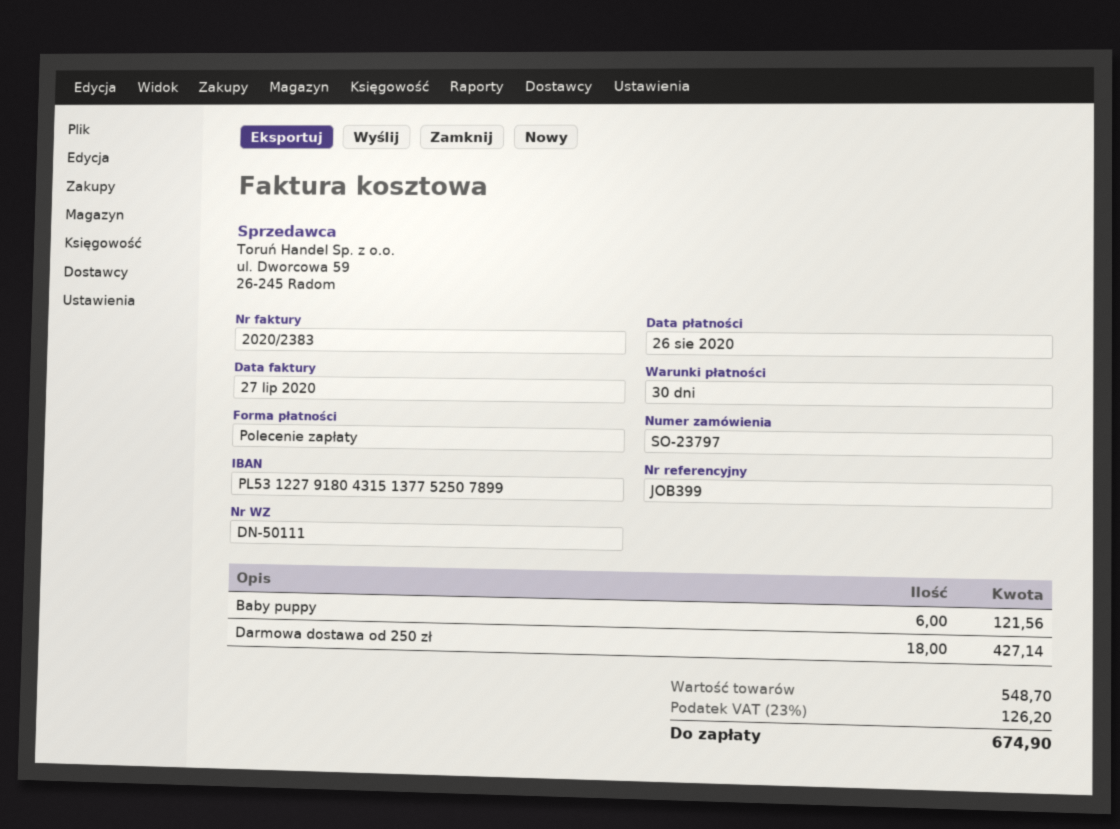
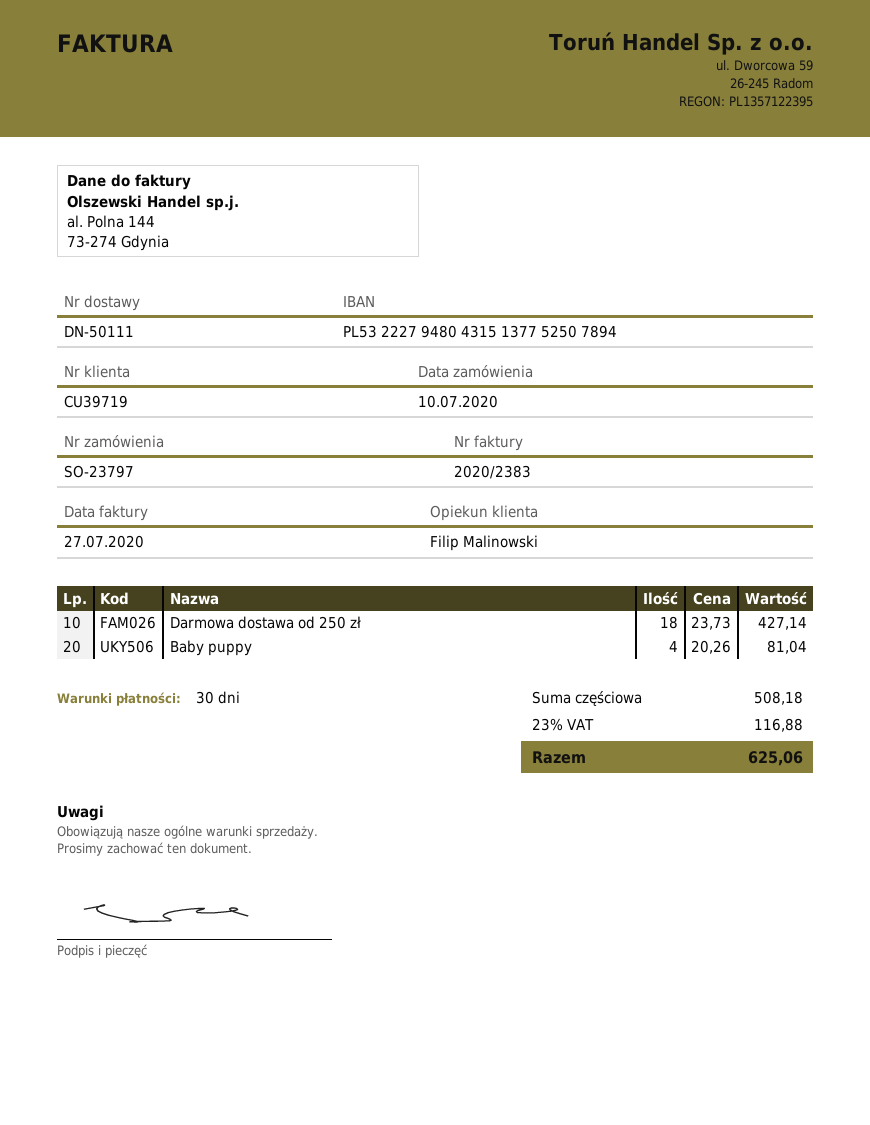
bank account: PL53122791804315137752507899 -> PL53222794804315137752507894
Baby puppy: 6 for 121.56 -> 4 for 81.04
subtotal: 548.70 -> 508.18
tax: 23% = 126.20 -> 23% = 116.88
total: 674.90 -> 625.06

